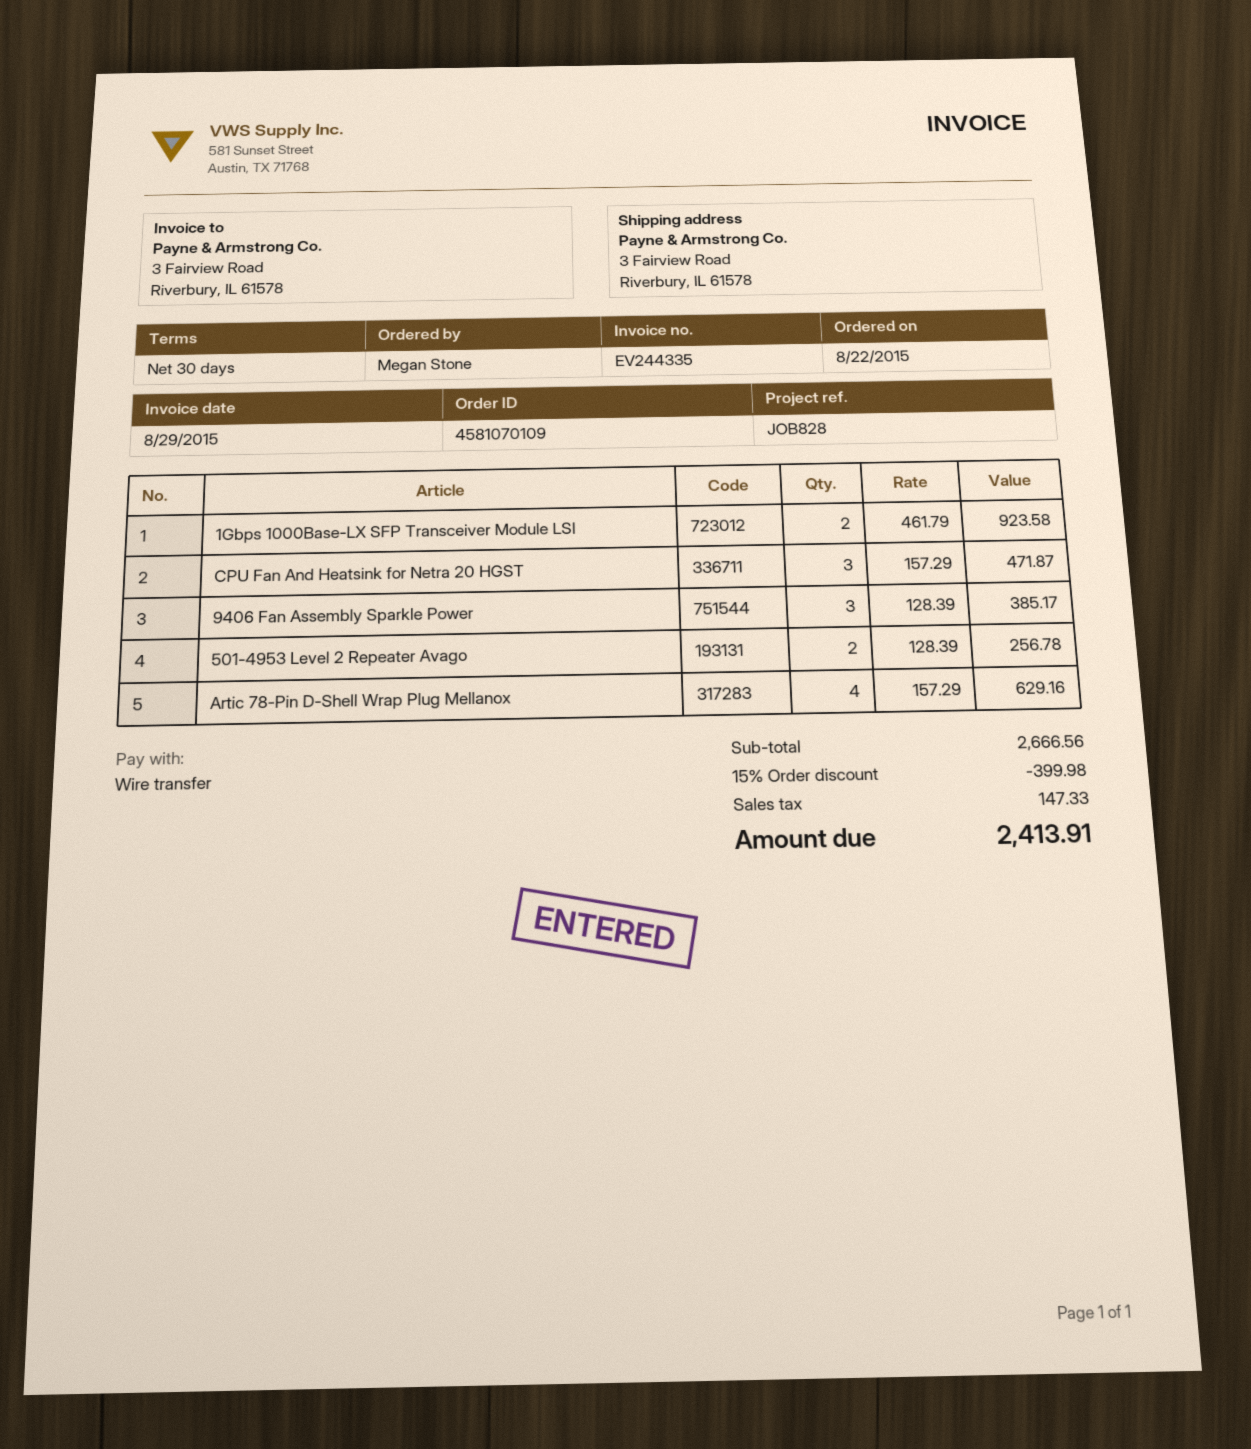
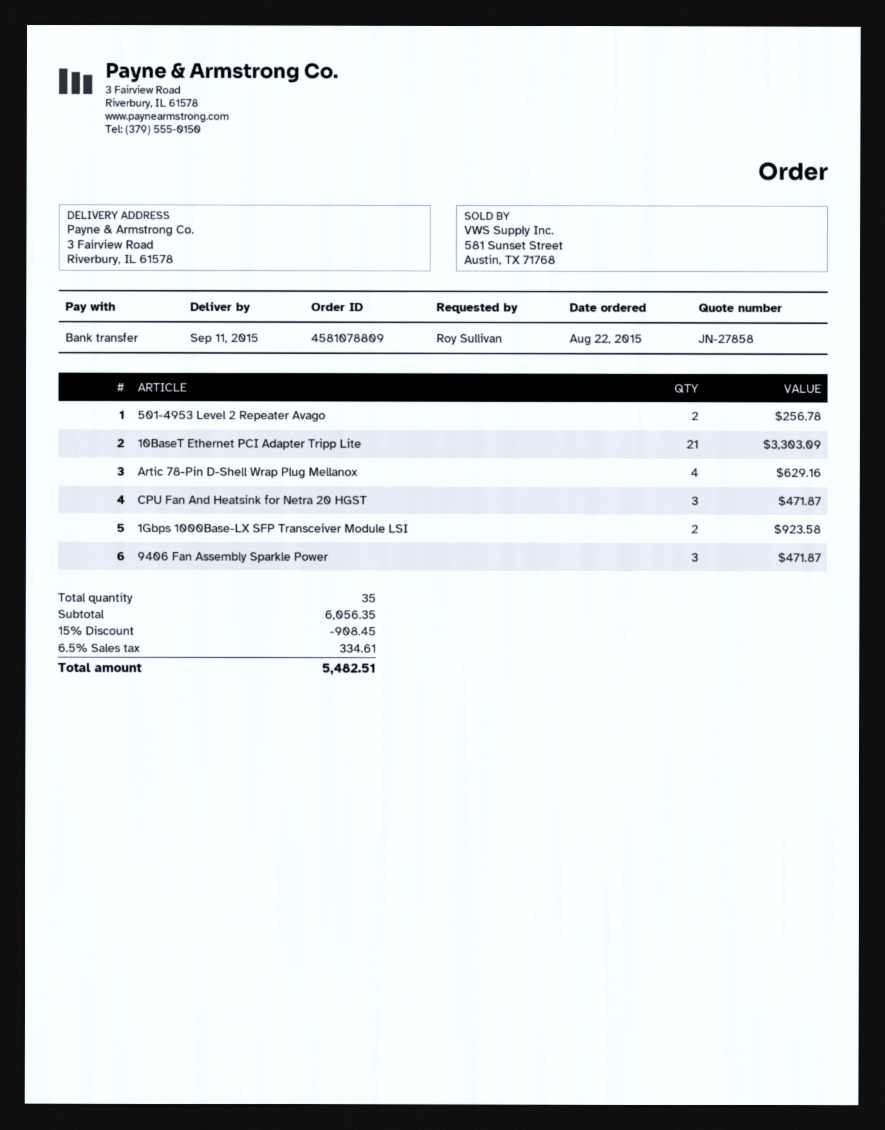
order number: 4581070109 -> 4581078809
ordered by: Megan Stone -> Roy Sullivan
9406 Fan Assembly Sparkle Power: 3 for 385.17 -> 3 for 471.87
10BaseT Ethernet PCI Adapter Tripp Lite: none -> 21 for 3303.09
subtotal: 2666.56 -> 6056.35
discount: 15% = 399.98 -> 15% = 908.45
tax: 147.33 -> 334.61
total: 2413.91 -> 5482.51

